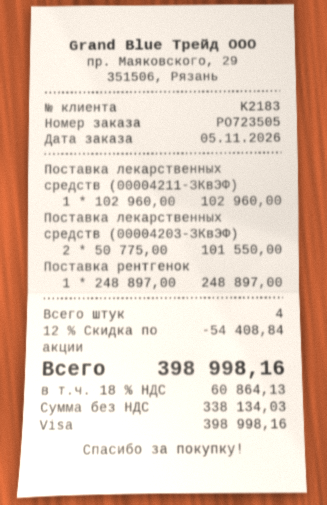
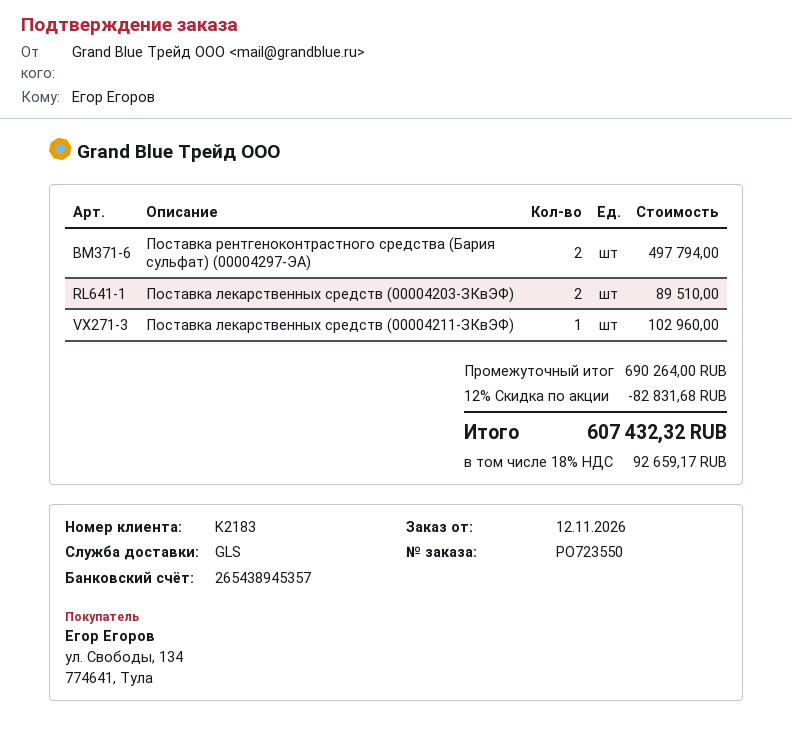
order number: PO723505 -> PO723550
order date: 2026-11-05 -> 2026-11-12
Поставка лекарственных средств (00004203-ЗКвЭФ): 2 for 101550.00 -> 2 for 89510.00
Поставка рентгенок: 1 for 248897.00 -> 2 for 497794.00
discount: 12% = 54408.84 -> 12% = 82831.68
tax: 18% = 60864.13 -> 18% = 92659.17
total: 398998.16 -> 607432.32

